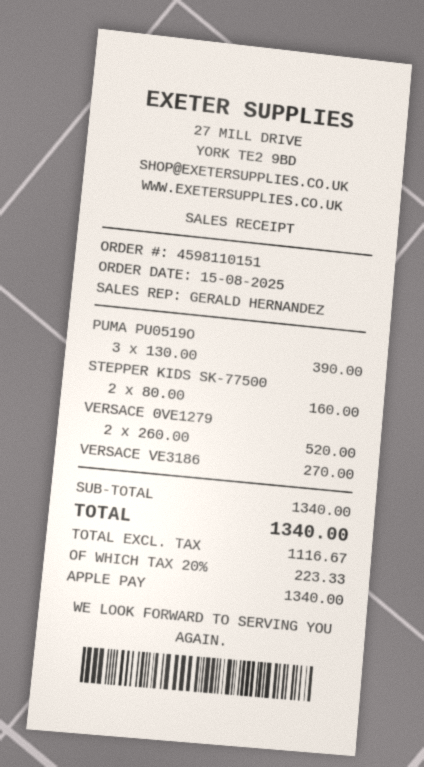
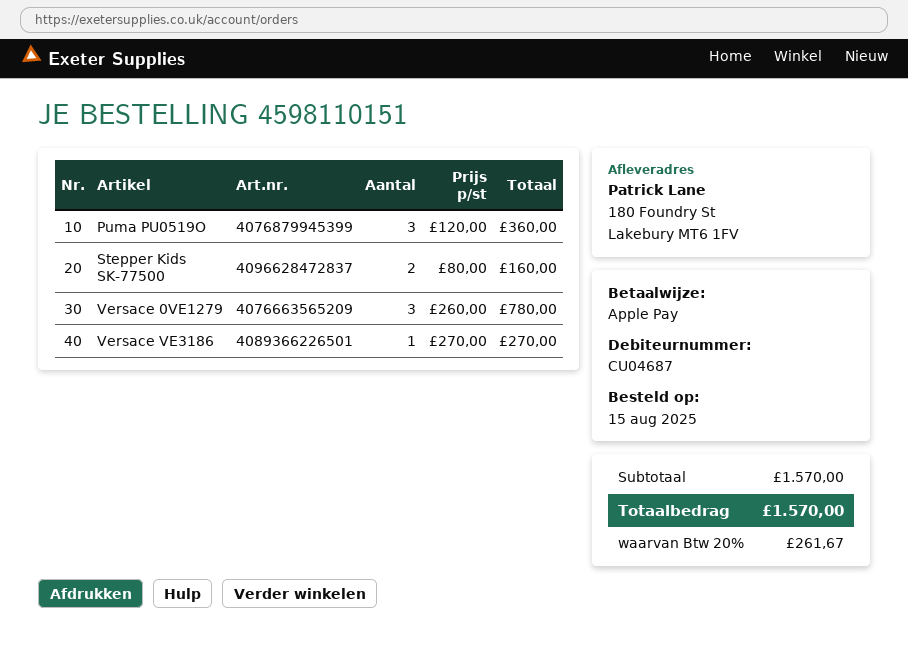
PUMA PU0519O: 3 x 130.00 = 390.00 -> 3 x 120.00 = 360.00
VERSACE 0VE1279: 2 x 260.00 = 520.00 -> 3 x 260.00 = 780.00
subtotal: 1340.00 -> 1570.00
tax: 20% = 223.33 -> 20% = 261.67
total: 1340.00 -> 1570.00

